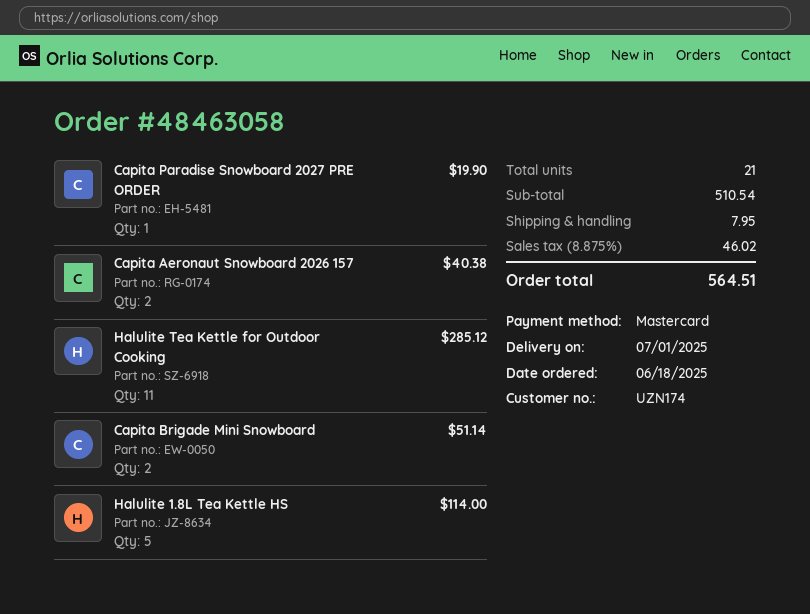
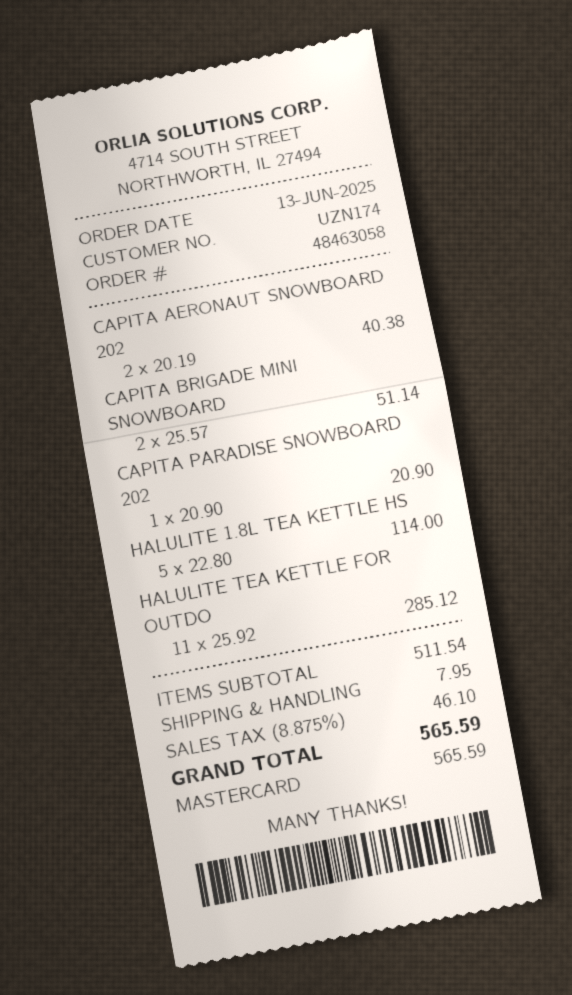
order date: 2025-06-18 -> 2025-06-13
Capita Paradise Snowboard 2027 PRE ORDER: 1 for 19.90 -> 1 for 20.90
subtotal: 510.54 -> 511.54
tax: 8.875% = 46.02 -> 8.875% = 46.10
total: 564.51 -> 565.59

